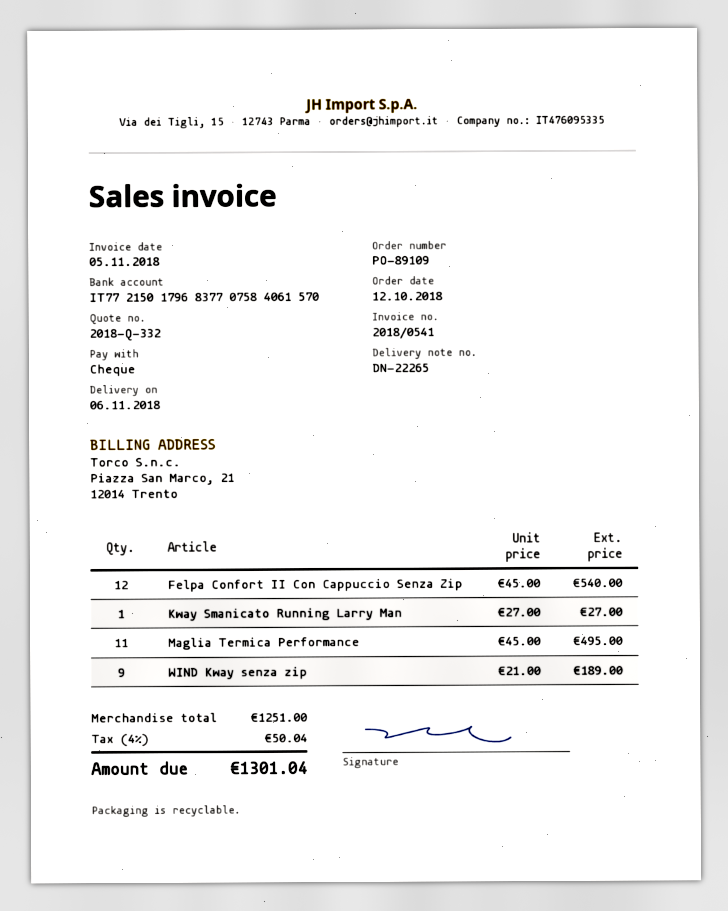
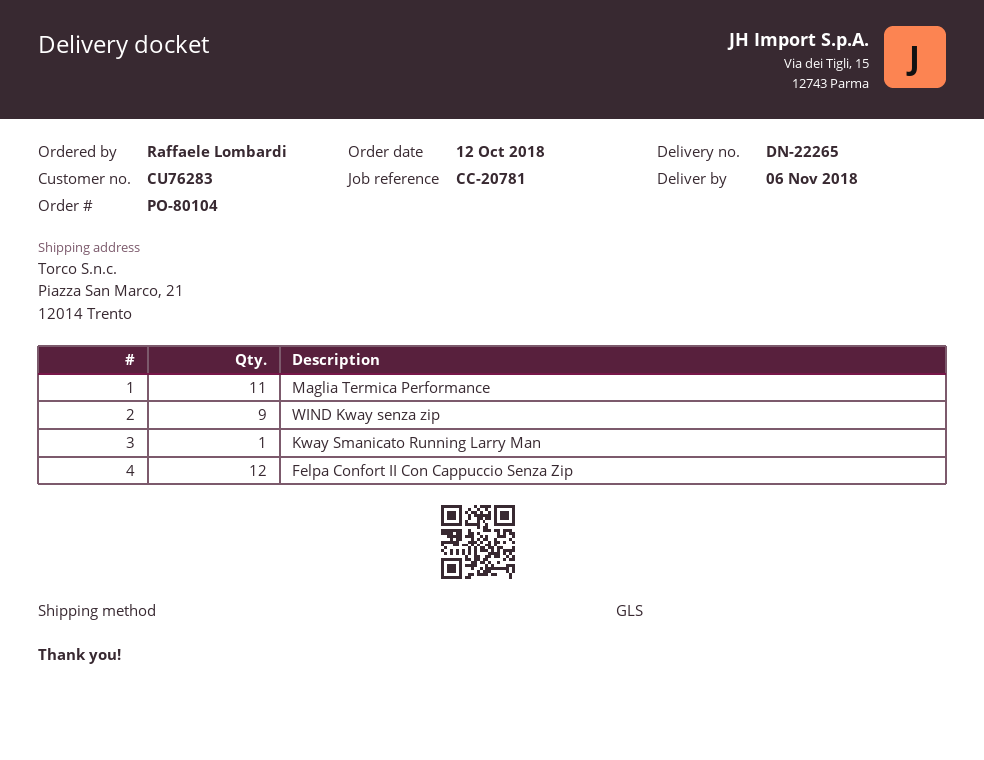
order number: PO-89109 -> PO-80104

